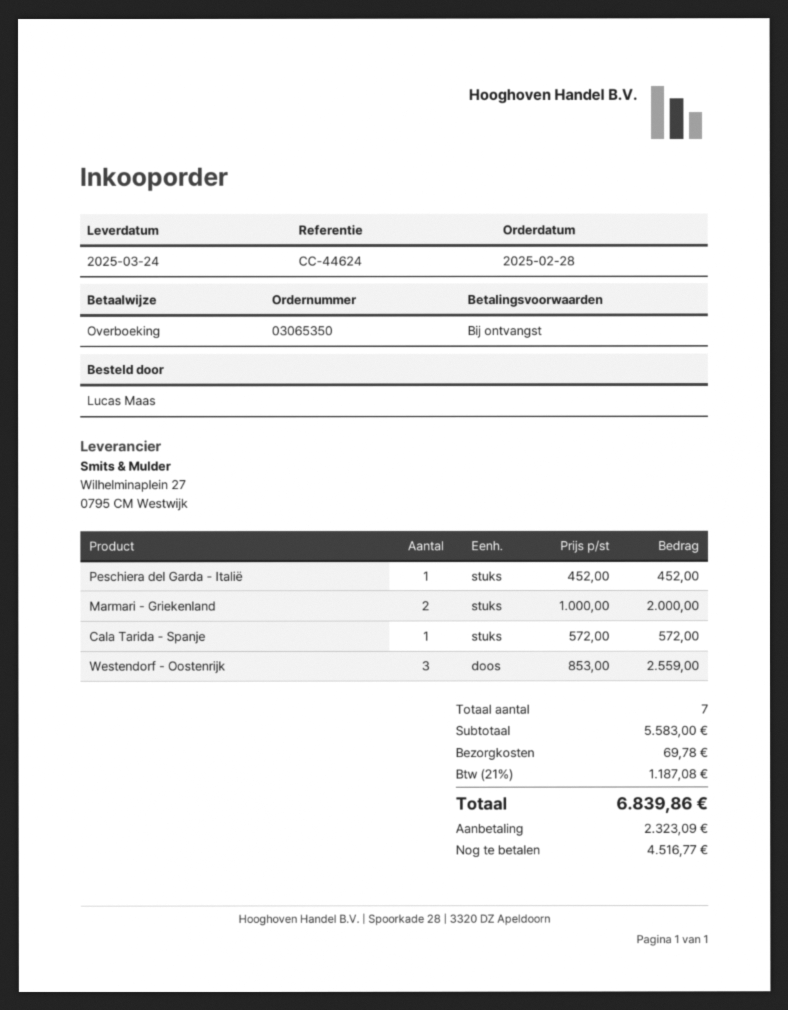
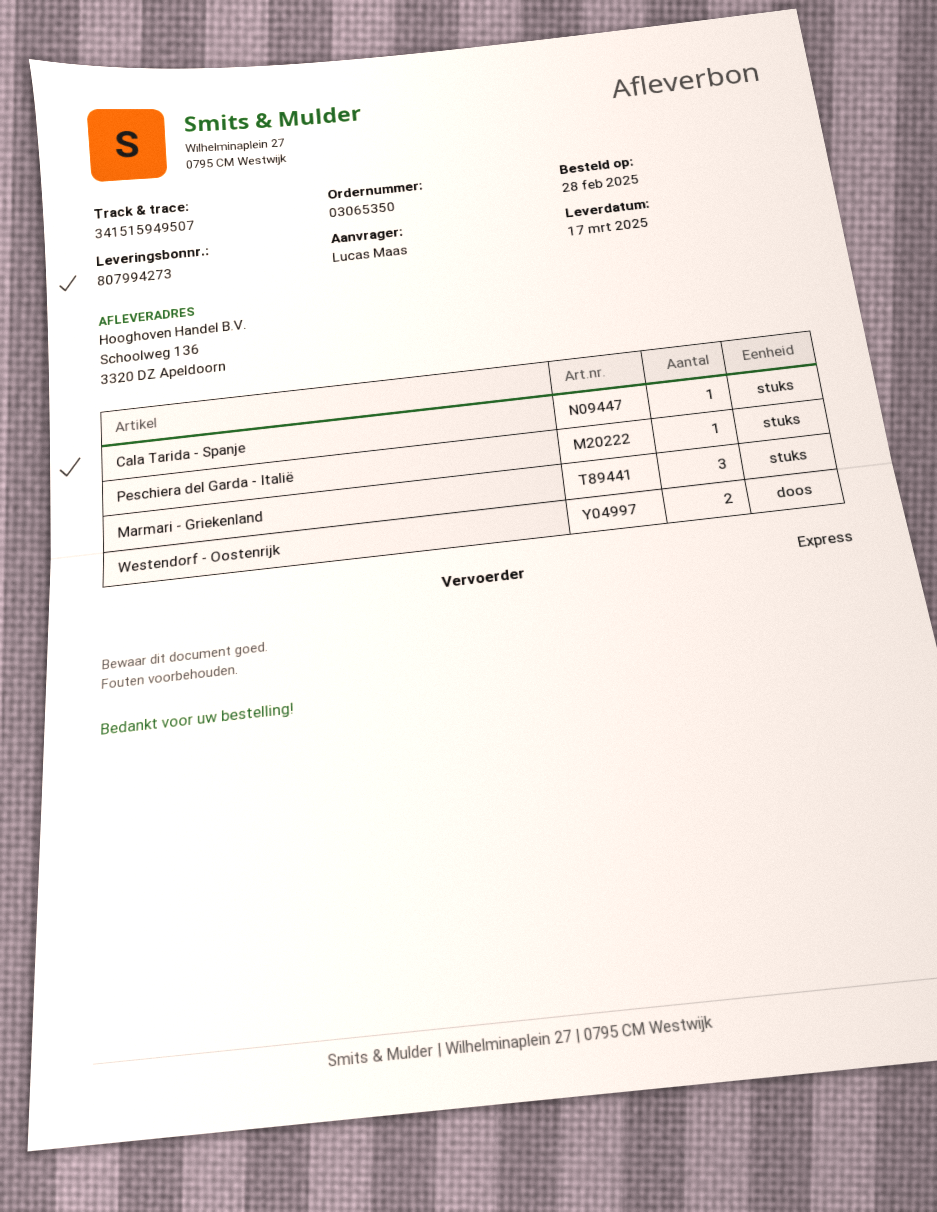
delivery date: 2025-03-24 -> 2025-03-17
Marmari - Griekenland: 2 -> 3
Westendorf - Oostenrijk: 3 -> 2

